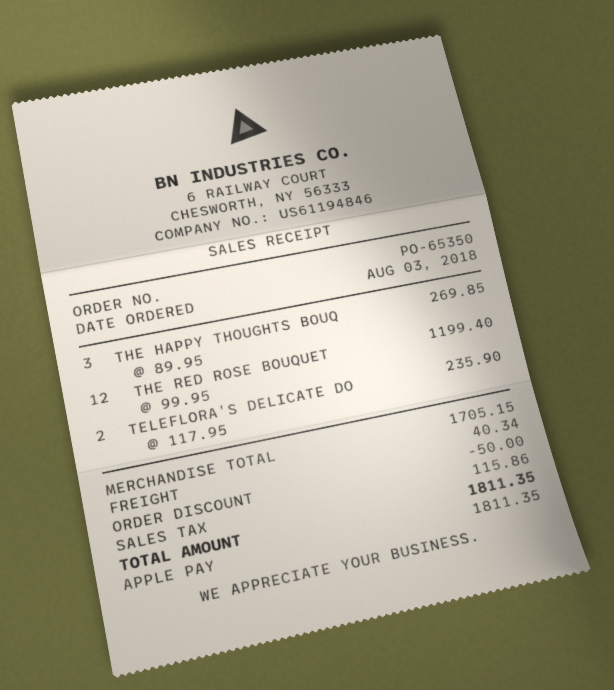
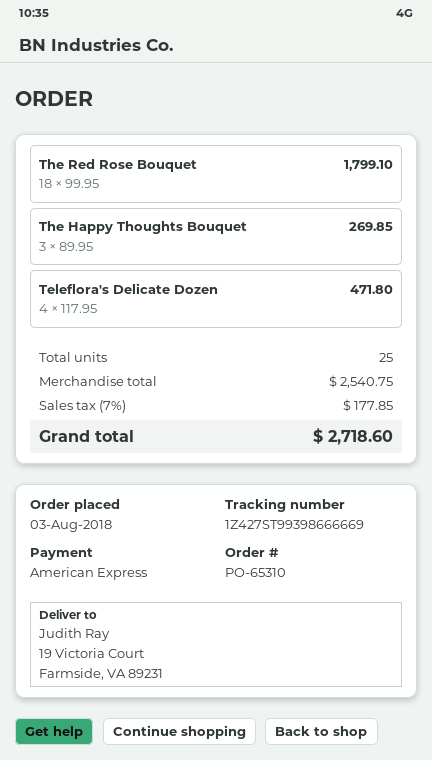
order number: PO-65350 -> PO-65310
payment method: Apple Pay -> American Express
THE RED ROSE BOUQUET: 12 x 99.95 = 1199.40 -> 18 x 99.95 = 1799.10
TELEFLORA'S DELICATE DO: 2 x 117.95 = 235.90 -> 4 x 117.95 = 471.80
subtotal: 1705.15 -> 2540.75
discount: 50.00 -> none
shipping: 40.34 -> none
tax: 115.86 -> 177.85
total: 1811.35 -> 2718.60

